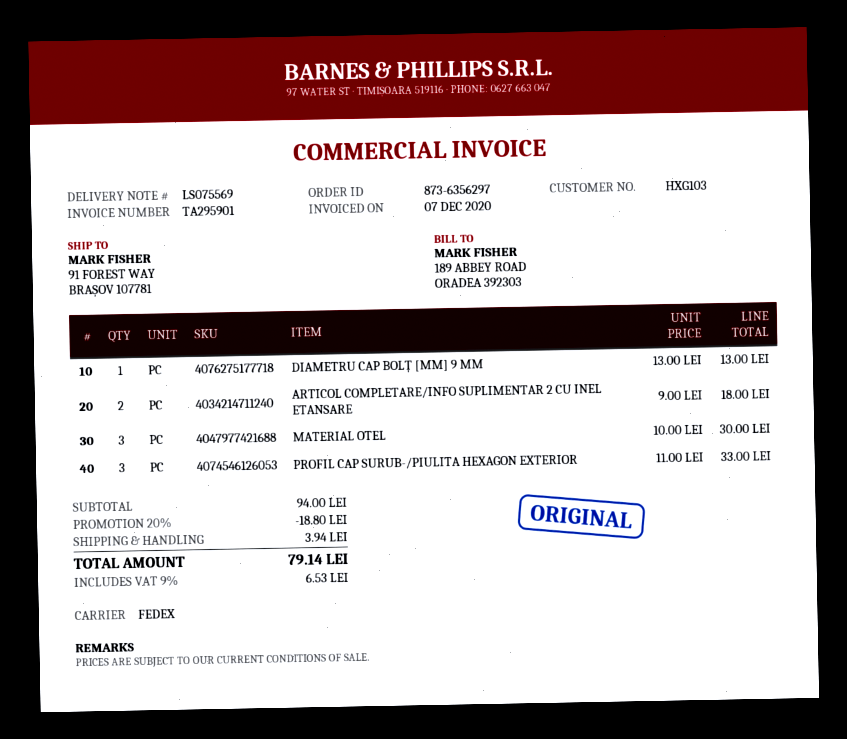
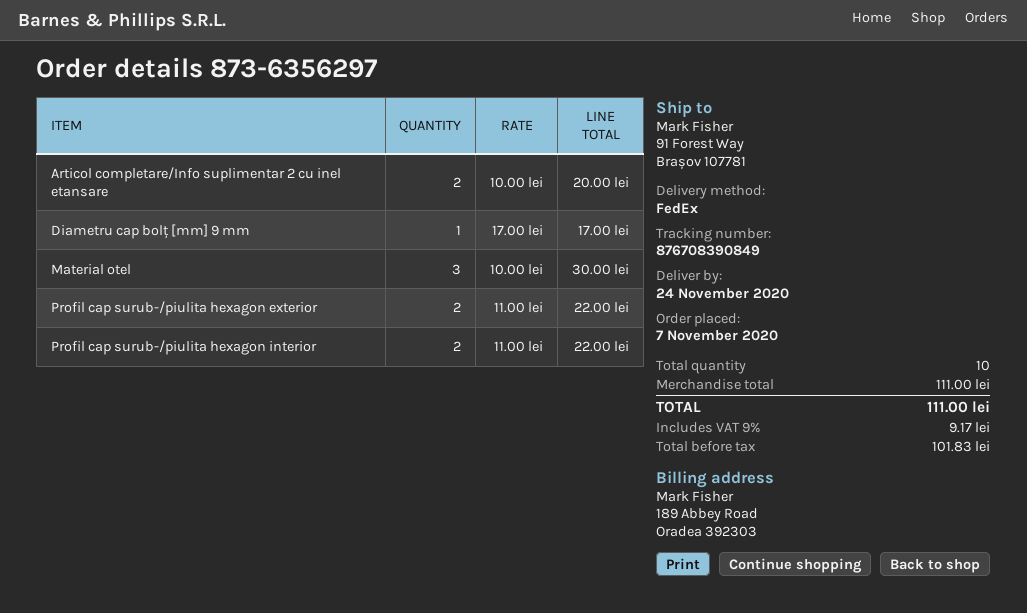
DIAMETRU CAP BOLȚ [MM] 9 MM: 1 x 13.00 = 13.00 -> 1 x 17.00 = 17.00
ARTICOL COMPLETARE/INFO SUPLIMENTAR 2 CU INEL ETANSARE: 2 x 9.00 = 18.00 -> 2 x 10.00 = 20.00
PROFIL CAP SURUB-/PIULITA HEXAGON EXTERIOR: 3 x 11.00 = 33.00 -> 2 x 11.00 = 22.00
Profil cap surub-/piulita hexagon interior: none -> 2 x 11.00 = 22.00
subtotal: 94.00 -> 111.00
discount: 20% = 18.80 -> none
shipping: 3.94 -> none
tax: 9% = 6.53 -> 9% = 9.17
total: 79.14 -> 111.00

